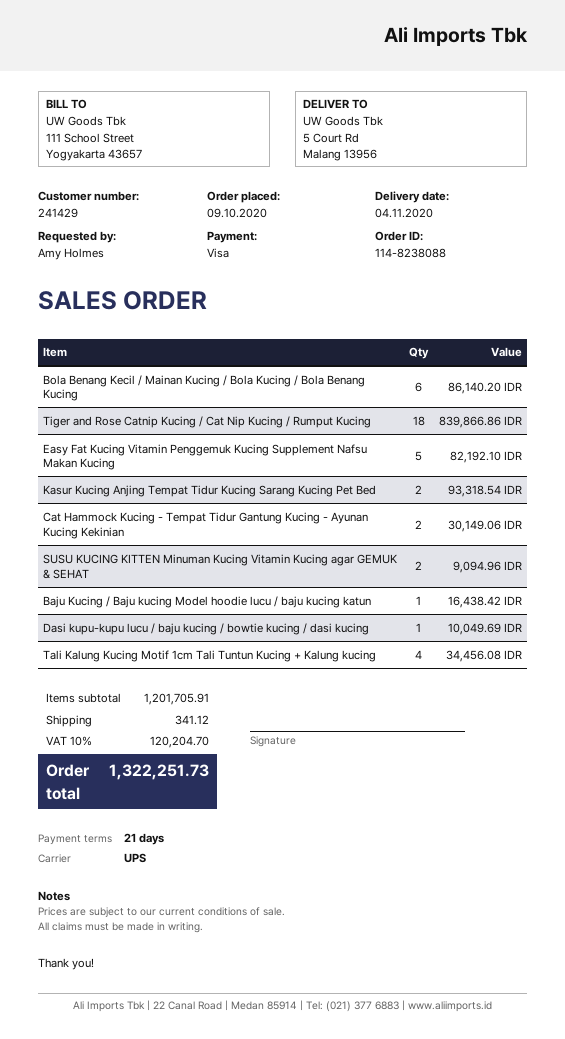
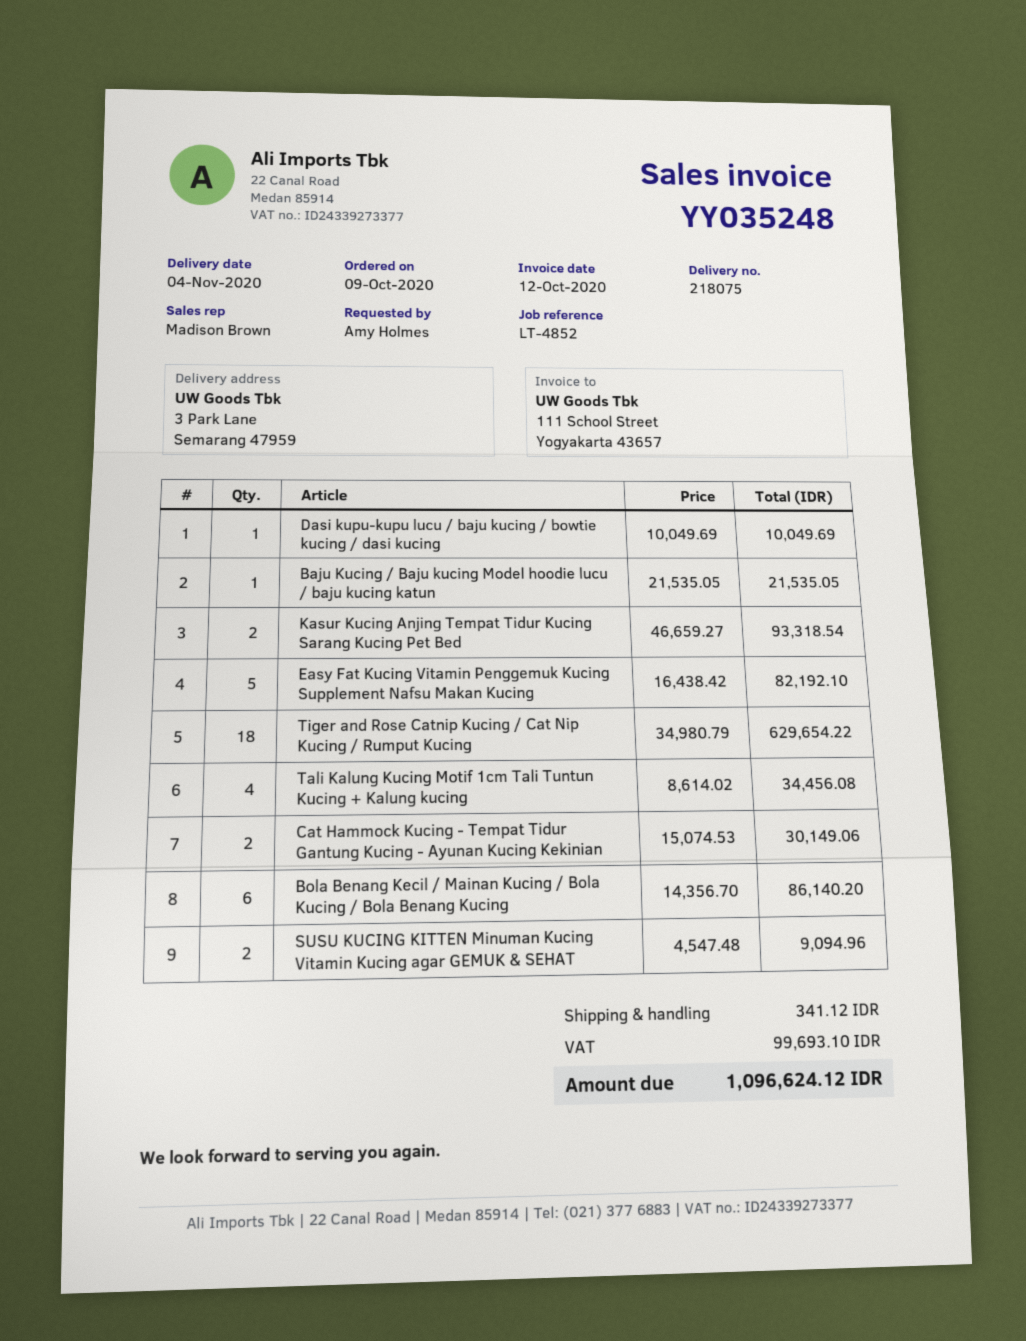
ship to: 5 Court Rd, Malang 13956 -> 3 Park Lane, Semarang 47959
Tiger and Rose Catnip Kucing / Cat Nip Kucing / Rumput Kucing: 18 for 839866.86 -> 18 for 629654.22
Baju Kucing / Baju kucing Model hoodie lucu / baju kucing katun: 1 for 16438.42 -> 1 for 21535.05
tax: 120204.70 -> 99693.10
total: 1322251.73 -> 1096624.12

